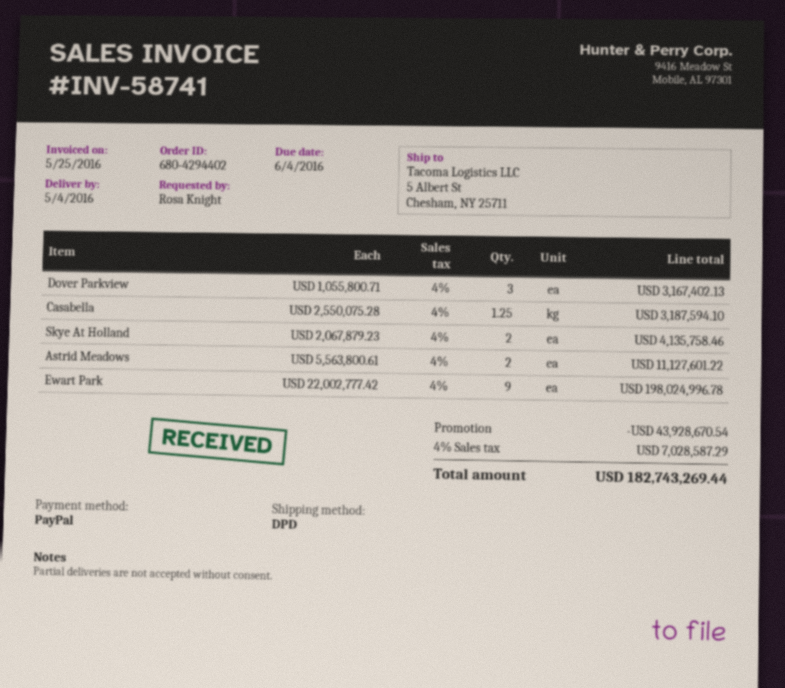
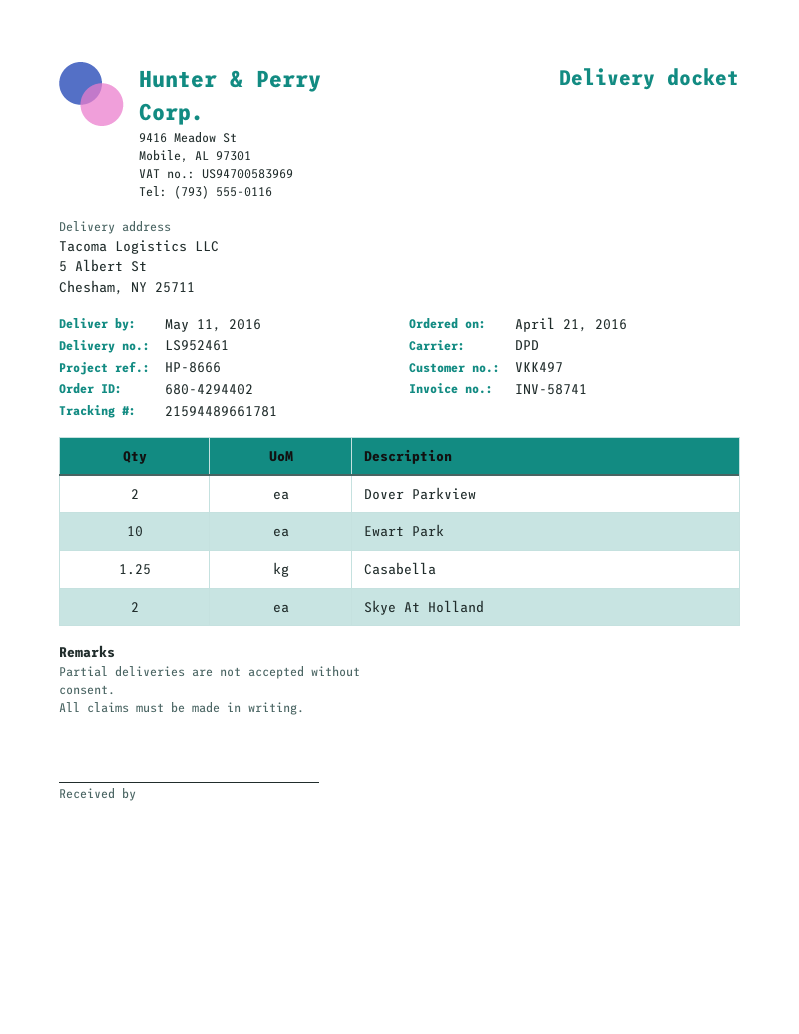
delivery date: 2016-05-04 -> 2016-05-11
Dover Parkview: 3 -> 2
Astrid Meadows: 2 -> none
Ewart Park: 9 -> 10

